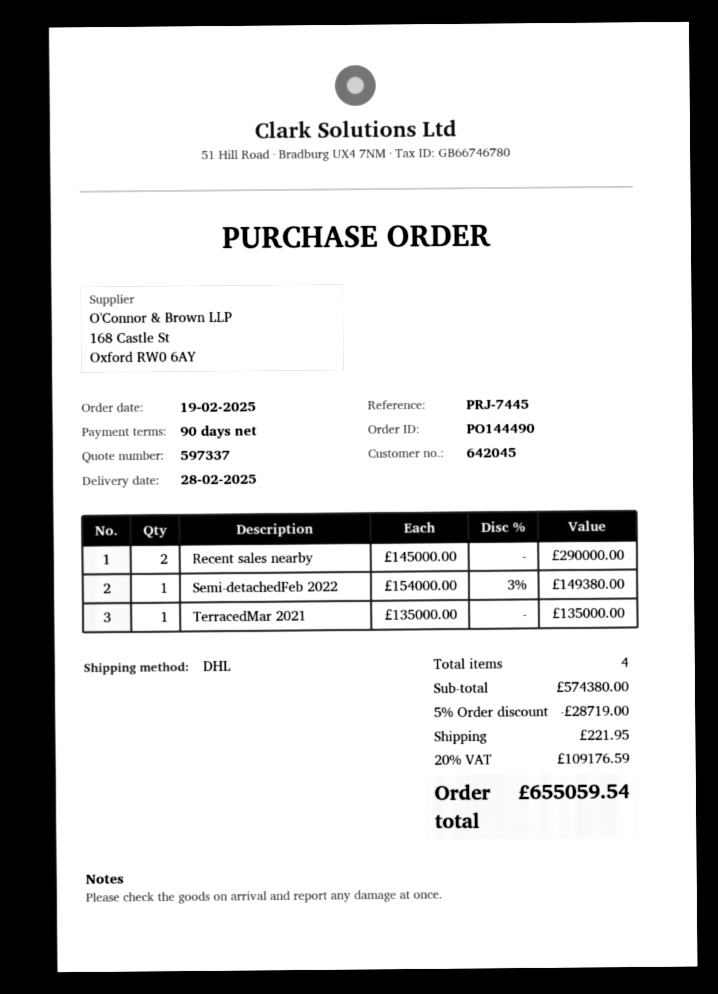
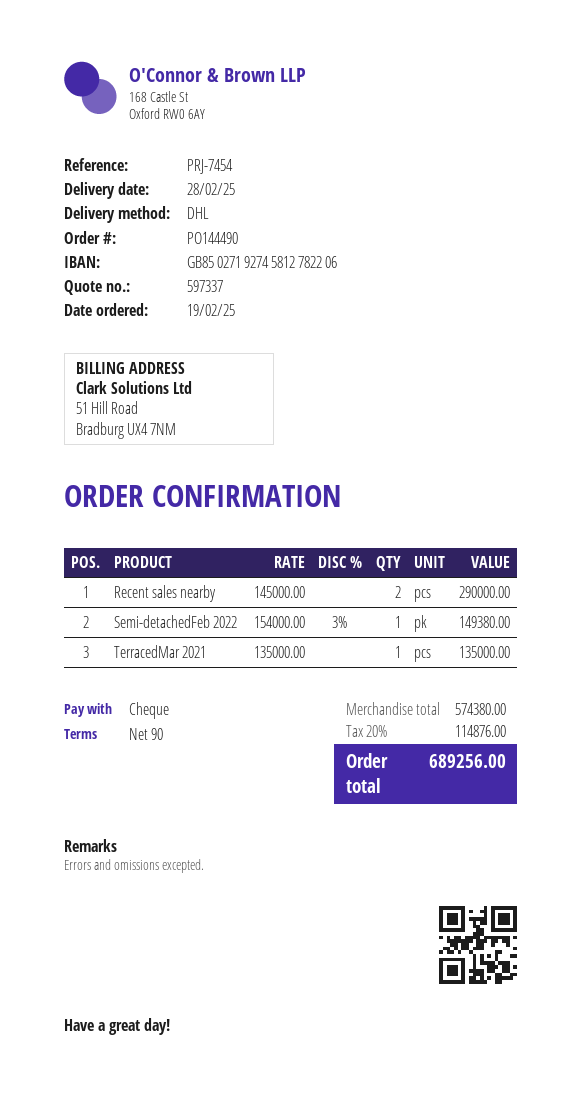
reference: PRJ-7445 -> PRJ-7454
discount: 5% = 28719.00 -> none
shipping: 221.95 -> none
tax: 20% = 109176.59 -> 20% = 114876.00
total: 655059.54 -> 689256.00

